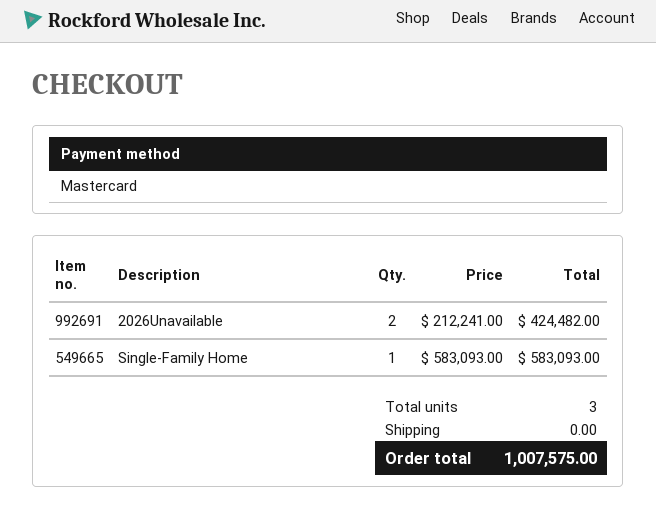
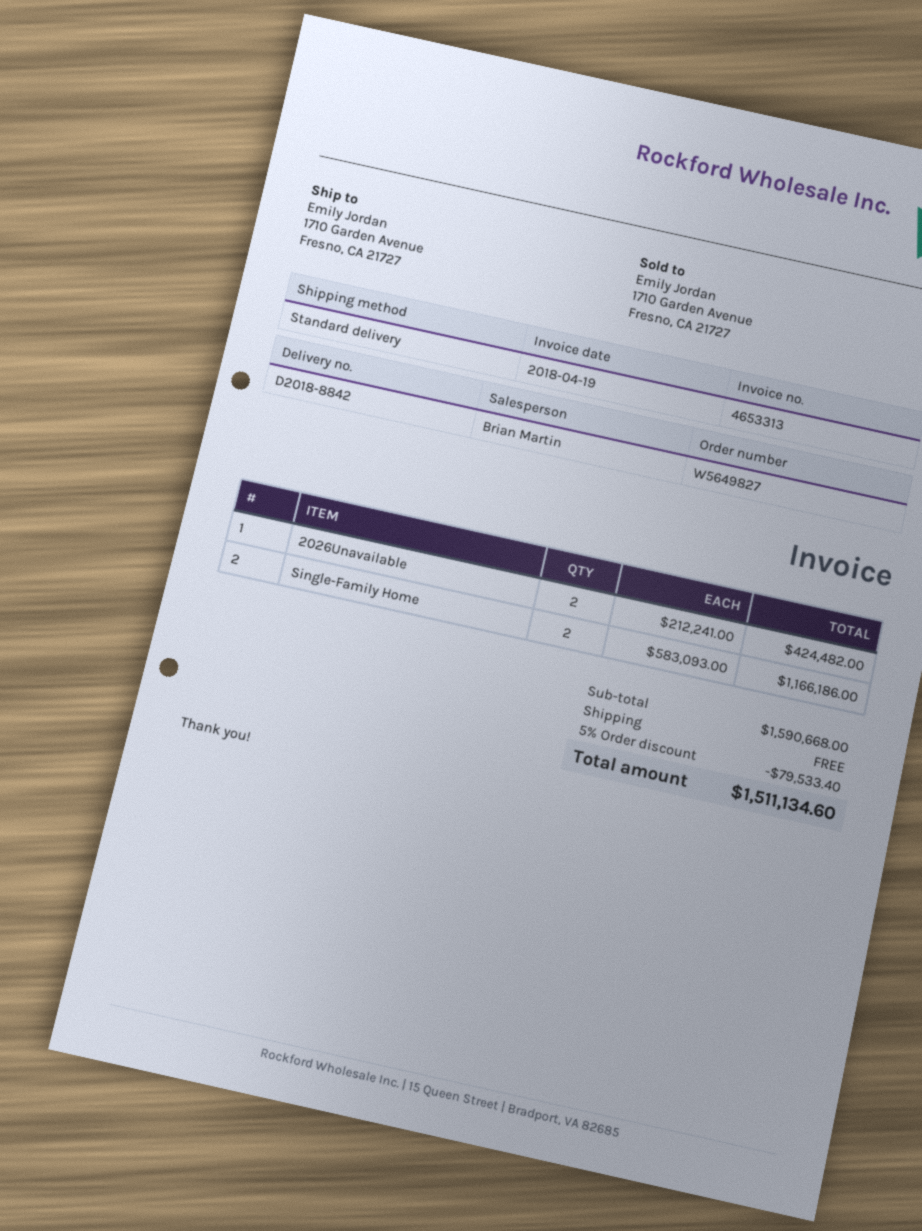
Single-Family Home: 1 x 583093.00 = 583093.00 -> 2 x 583093.00 = 1166186.00
discount: none -> 5% = 79533.40
total: 1007575.00 -> 1511134.60

